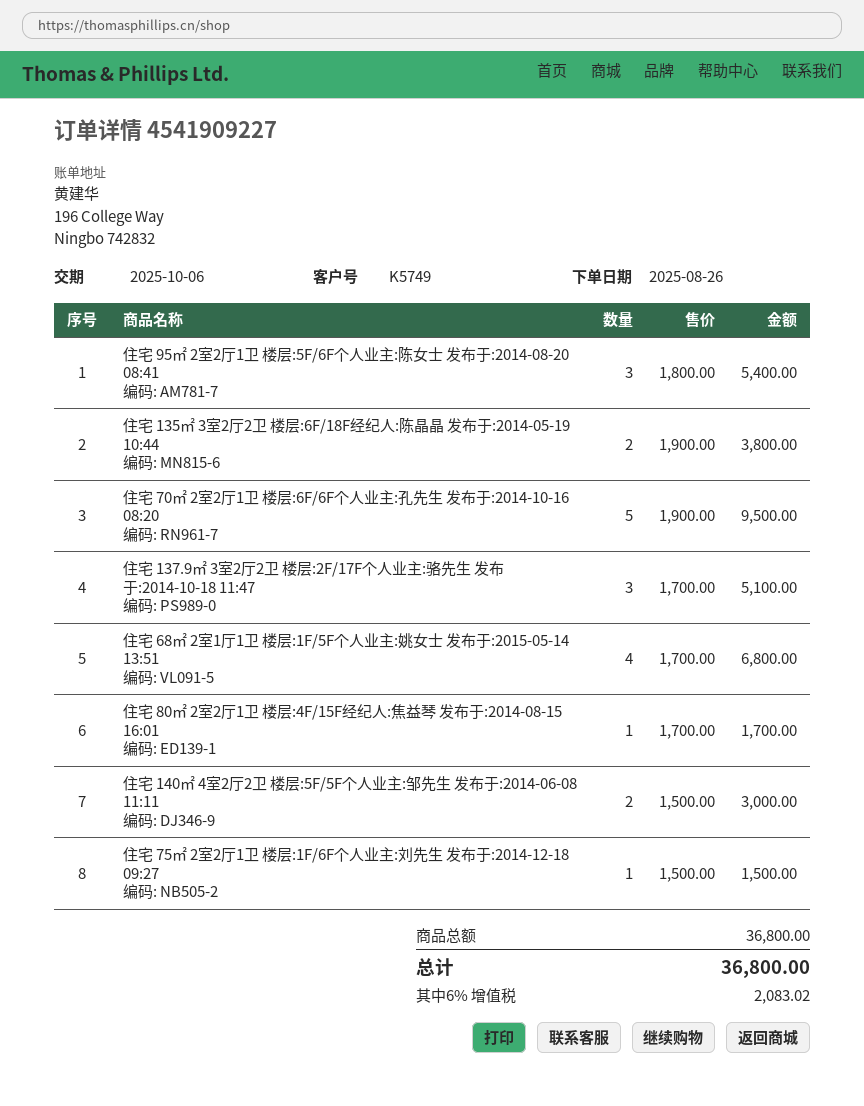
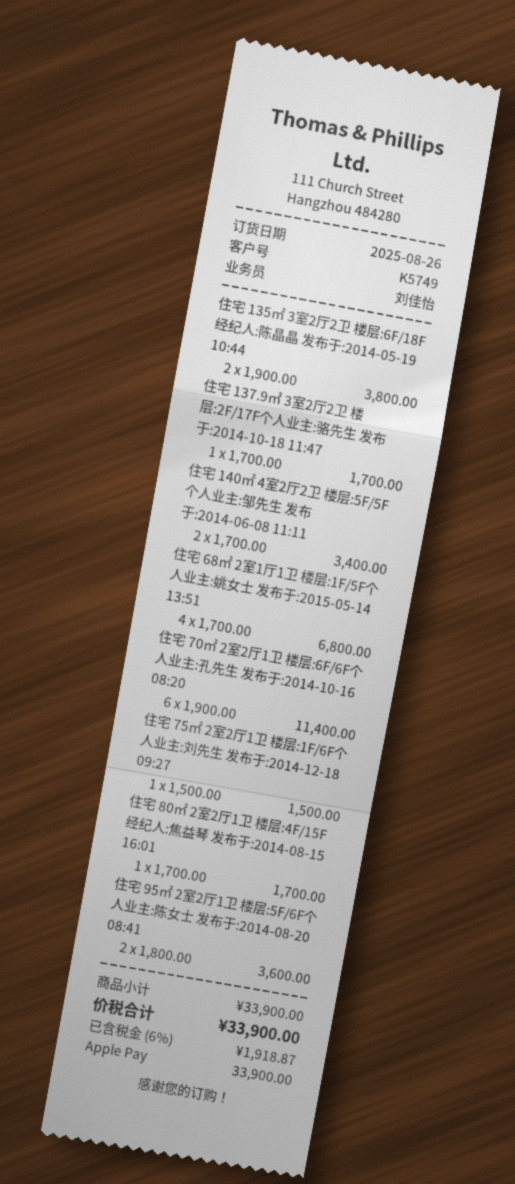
住宅 95㎡ 2室2厅1卫 楼层:5F/6F个人业主:陈女士 发布于:2014-08-20 08:41: 3 x 1800.00 = 5400.00 -> 2 x 1800.00 = 3600.00
住宅 70㎡ 2室2厅1卫 楼层:6F/6F个人业主:孔先生 发布于:2014-10-16 08:20: 5 x 1900.00 = 9500.00 -> 6 x 1900.00 = 11400.00
住宅 137.9㎡ 3室2厅2卫 楼层:2F/17F个人业主:骆先生 发布于:2014-10-18 11:47: 3 x 1700.00 = 5100.00 -> 1 x 1700.00 = 1700.00
住宅 140㎡ 4室2厅2卫 楼层:5F/5F个人业主:邹先生 发布于:2014-06-08 11:11: 2 x 1500.00 = 3000.00 -> 2 x 1700.00 = 3400.00
subtotal: 36800.00 -> 33900.00
tax: 6% = 2083.02 -> 6% = 1918.87
total: 36800.00 -> 33900.00

